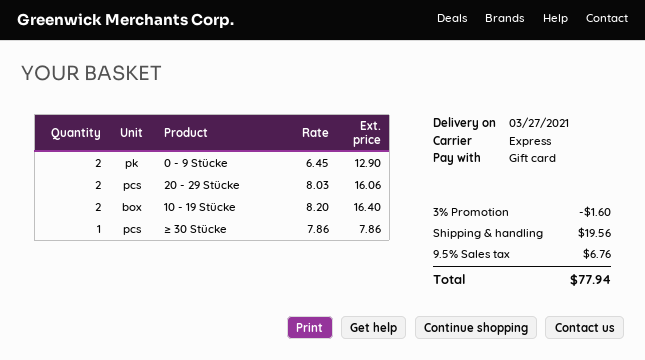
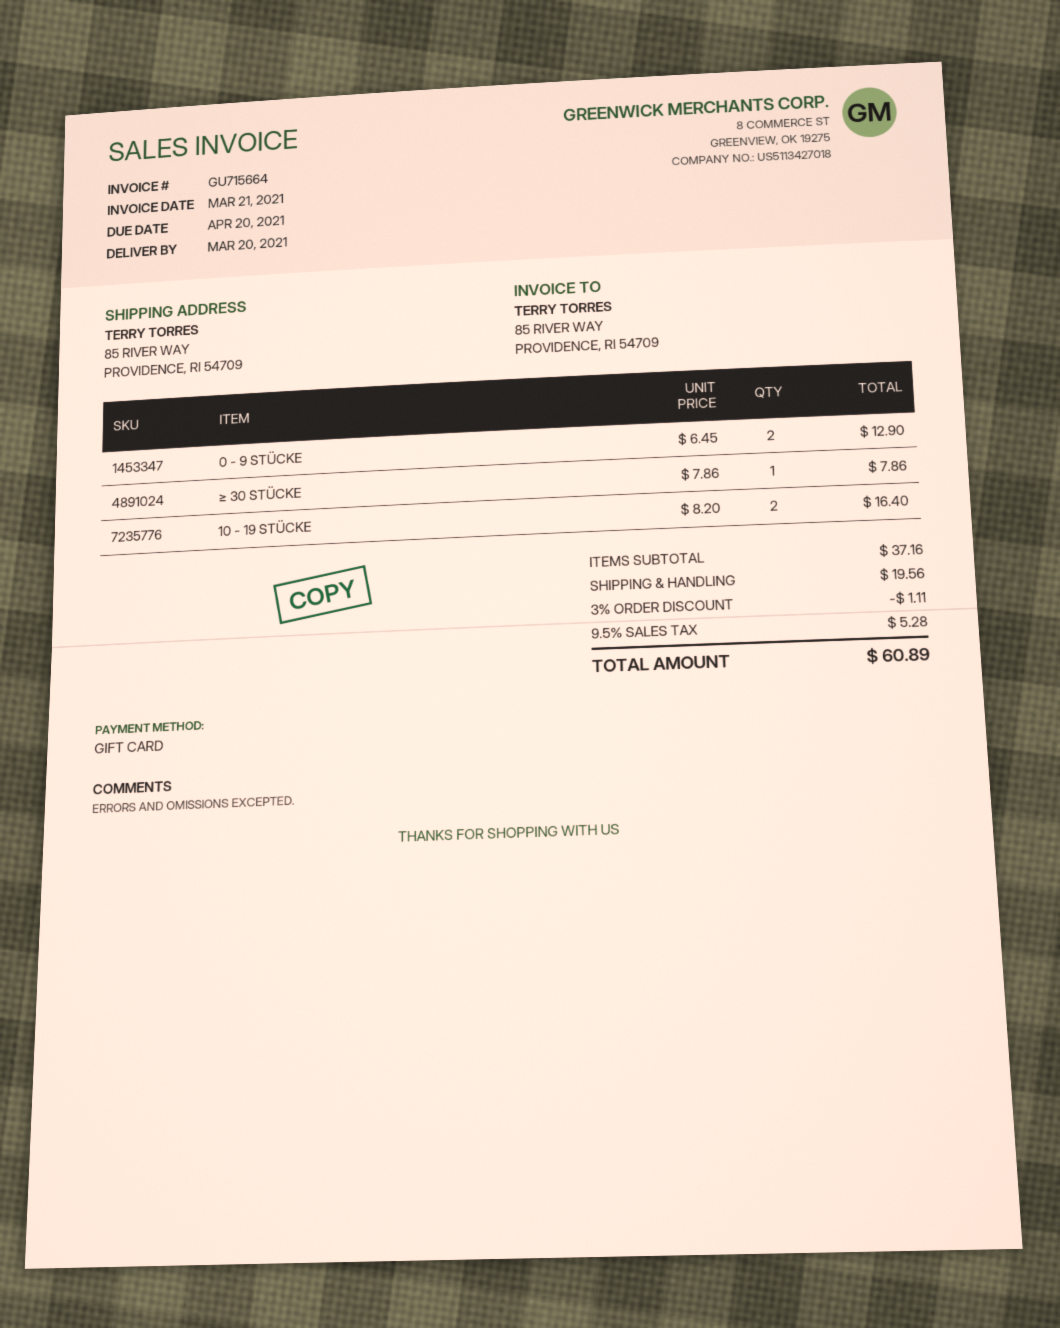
delivery date: 2021-03-27 -> 2021-03-20
20 - 29 Stücke: 2 x 8.03 = 16.06 -> none
discount: 3% = 1.60 -> 3% = 1.11
tax: 9.5% = 6.76 -> 9.5% = 5.28
total: 77.94 -> 60.89

